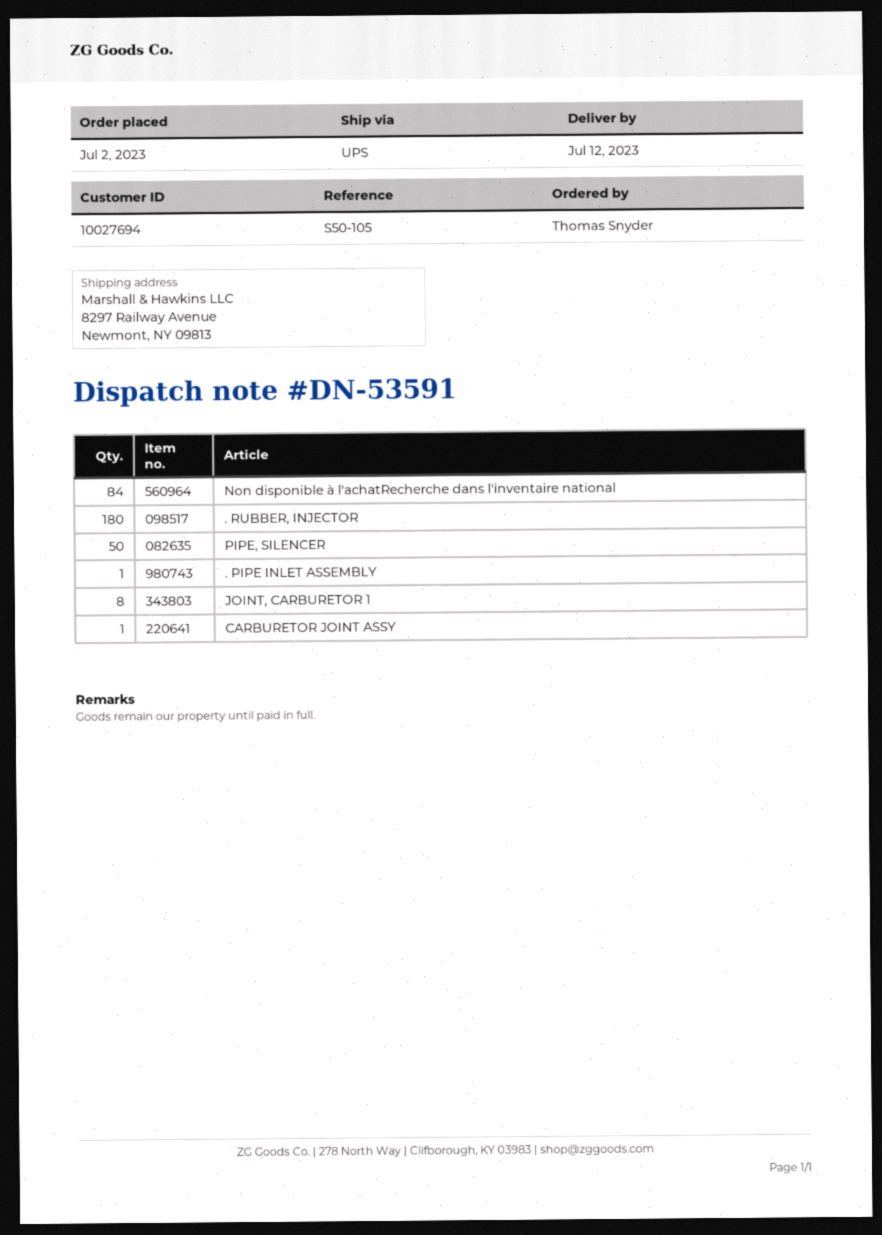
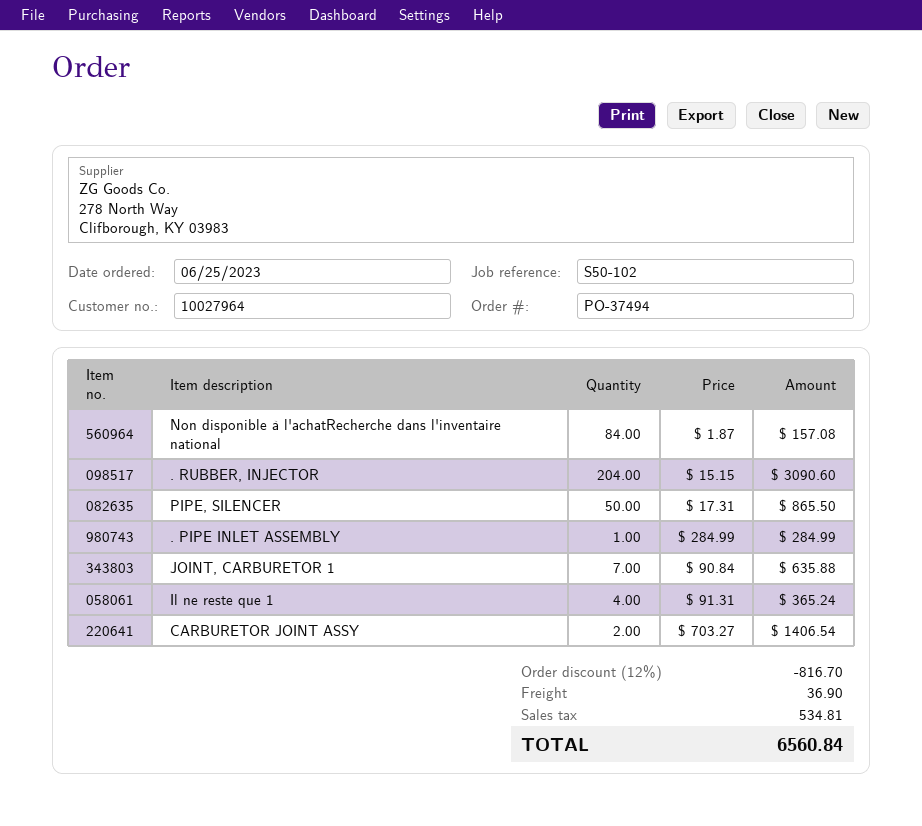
order date: 2023-07-02 -> 2023-06-25
customer number: 10027694 -> 10027964
reference: S50-105 -> S50-102
. RUBBER, INJECTOR: 180 -> 204
JOINT, CARBURETOR 1: 8 -> 7
CARBURETOR JOINT ASSY: 1 -> 2
Il ne reste que 1: none -> 4

